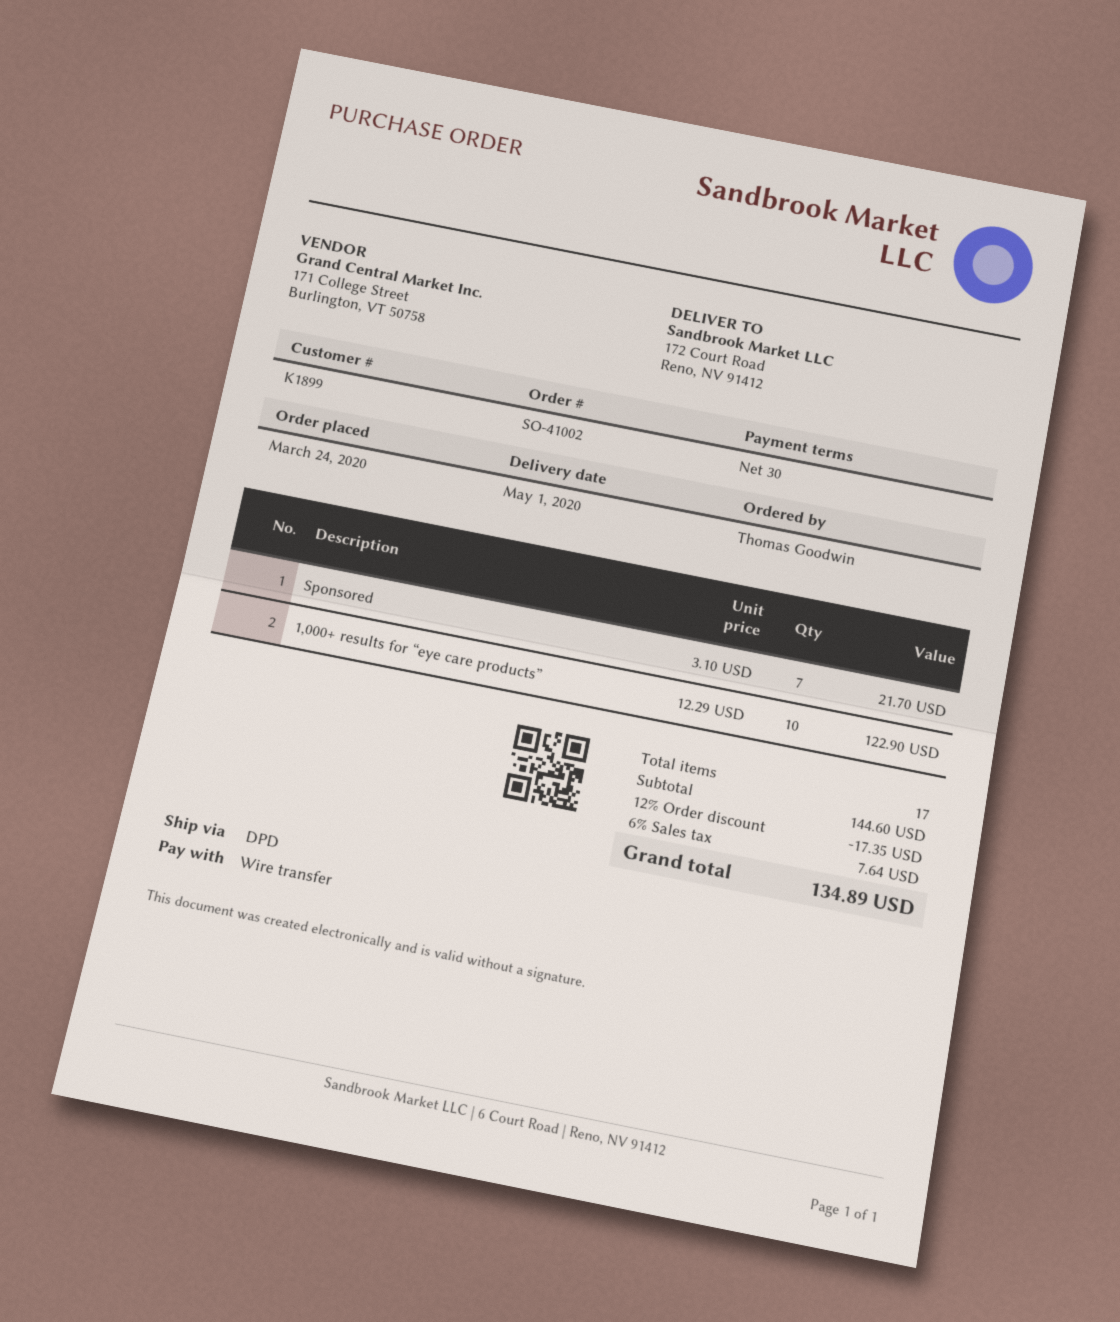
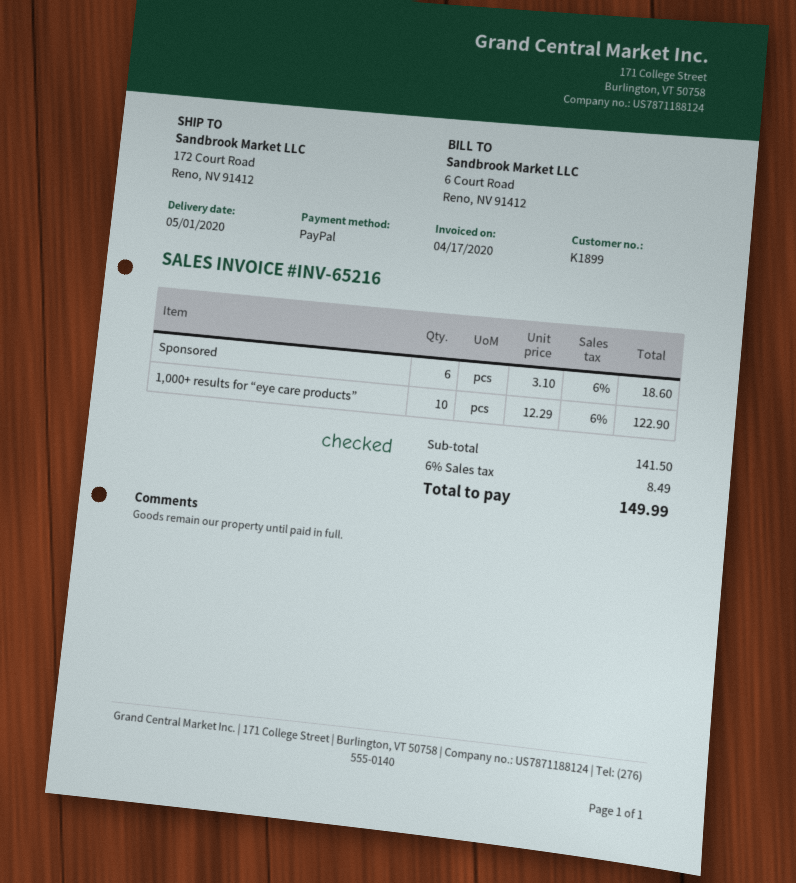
payment method: bank transfer -> PayPal
Sponsored: 7 x 3.10 = 21.70 -> 6 x 3.10 = 18.60
subtotal: 144.60 -> 141.50
discount: 12% = 17.35 -> none
tax: 6% = 7.64 -> 6% = 8.49
total: 134.89 -> 149.99

